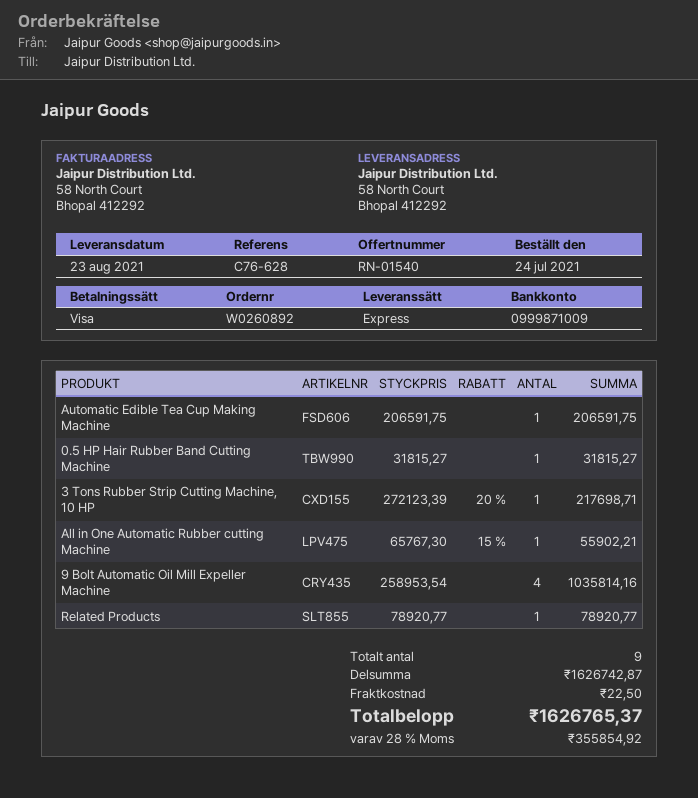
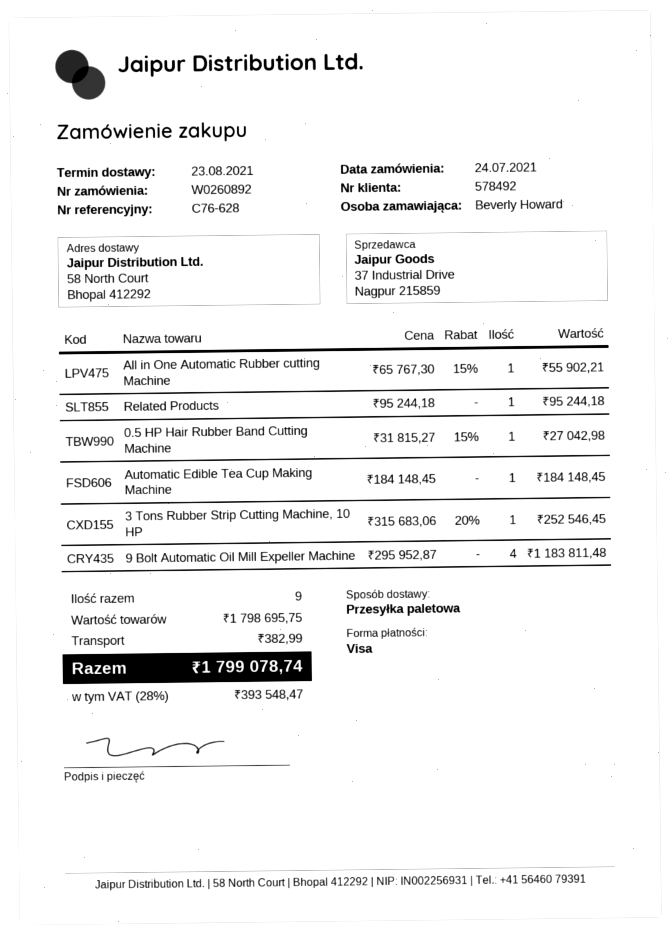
shipping method: express -> pallet freight
Automatic Edible Tea Cup Making Machine: 1 x 206591.75 = 206591.75 -> 1 x 184148.45 = 184148.45
0.5 HP Hair Rubber Band Cutting Machine: 1 x 31815.27 = 31815.27 -> 1 x 31815.27 - 15% = 27042.98
3 Tons Rubber Strip Cutting Machine, 10 HP: 1 x 272123.39 - 20% = 217698.71 -> 1 x 315683.06 - 20% = 252546.45
9 Bolt Automatic Oil Mill Expeller Machine: 4 x 258953.54 = 1035814.16 -> 4 x 295952.87 = 1183811.48
Related Products: 1 x 78920.77 = 78920.77 -> 1 x 95244.18 = 95244.18
subtotal: 1626742.87 -> 1798695.75
shipping: 22.50 -> 382.99
tax: 28% = 355854.92 -> 28% = 393548.47
total: 1626765.37 -> 1799078.74

